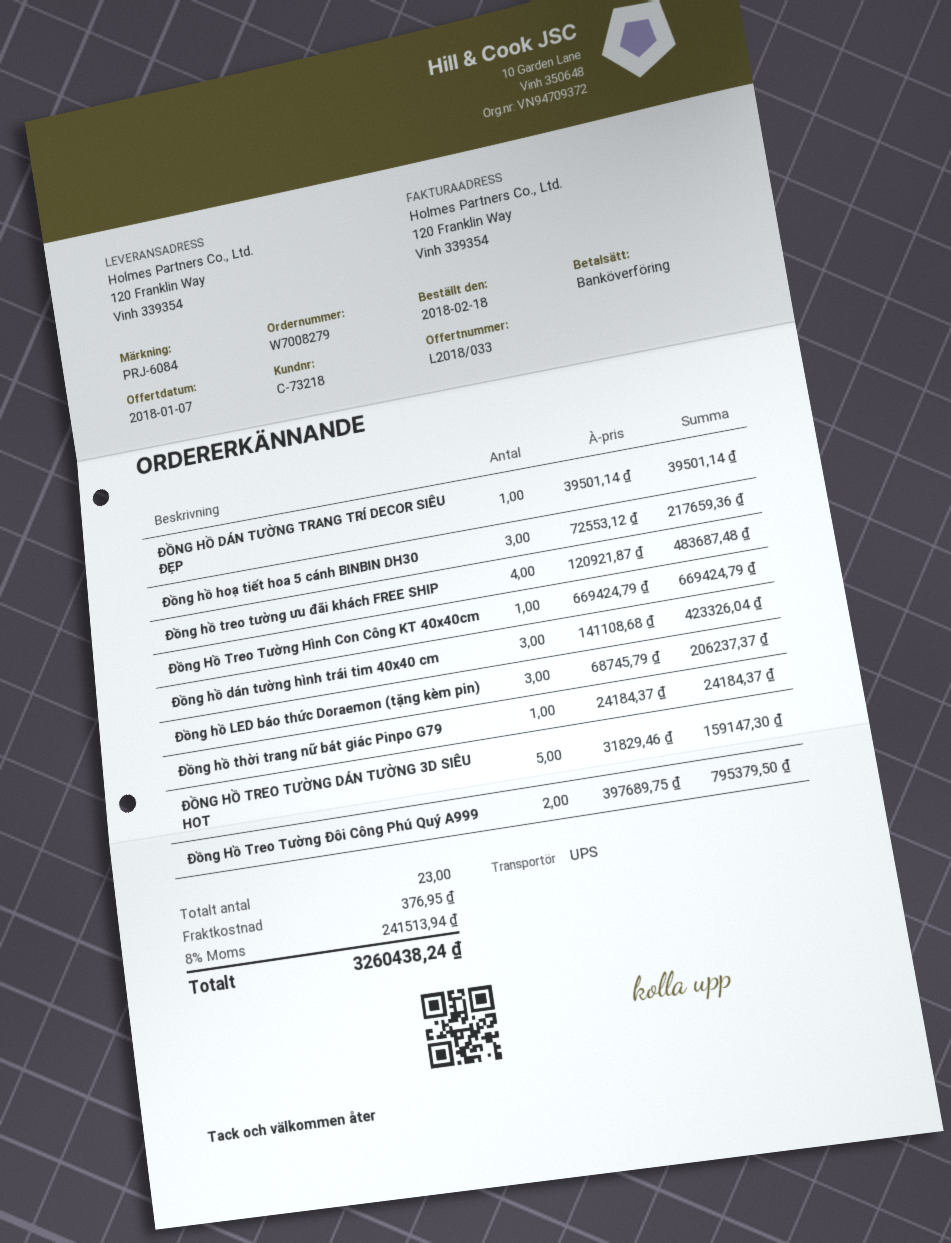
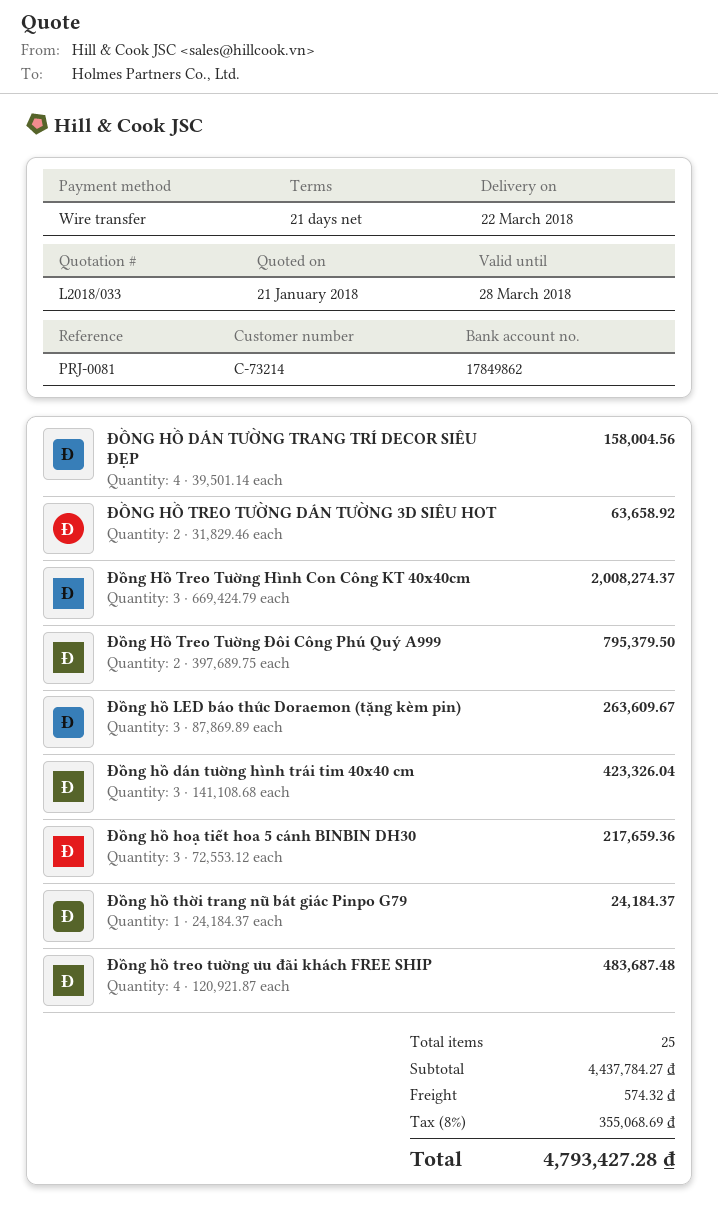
quote date: 2018-01-07 -> 2018-01-21
customer number: C-73218 -> C-73214
reference: PRJ-6084 -> PRJ-0081
ĐỒNG HỒ DÁN TƯỜNG TRANG TRÍ DECOR SIÊU ĐẸP: 1 x 39501.14 = 39501.14 -> 4 x 39501.14 = 158004.56
Đồng Hồ Treo Tường Hình Con Công KT 40x40cm: 1 x 669424.79 = 669424.79 -> 3 x 669424.79 = 2008274.37
Đồng hồ LED báo thức Doraemon (tặng kèm pin): 3 x 68745.79 = 206237.37 -> 3 x 87869.89 = 263609.67
ĐỒNG HỒ TREO TƯỜNG DÁN TƯỜNG 3D SIÊU HOT: 5 x 31829.46 = 159147.30 -> 2 x 31829.46 = 63658.92
total quantity: 23 -> 25
shipping: 376.95 -> 574.32
tax: 8% = 241513.94 -> 8% = 355068.69
total: 3260438.24 -> 4793427.28

